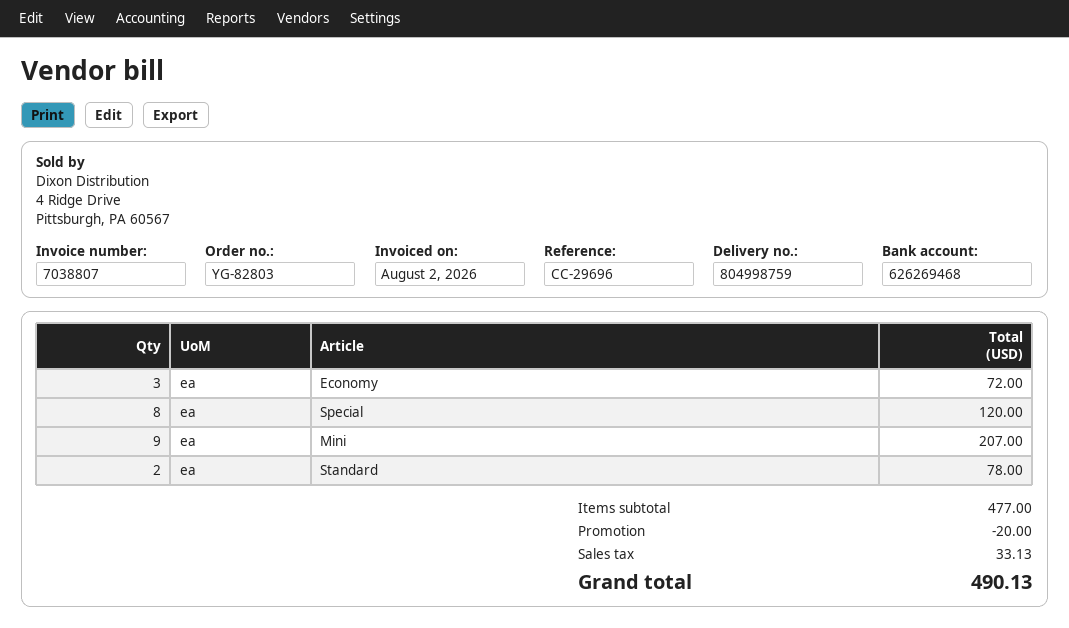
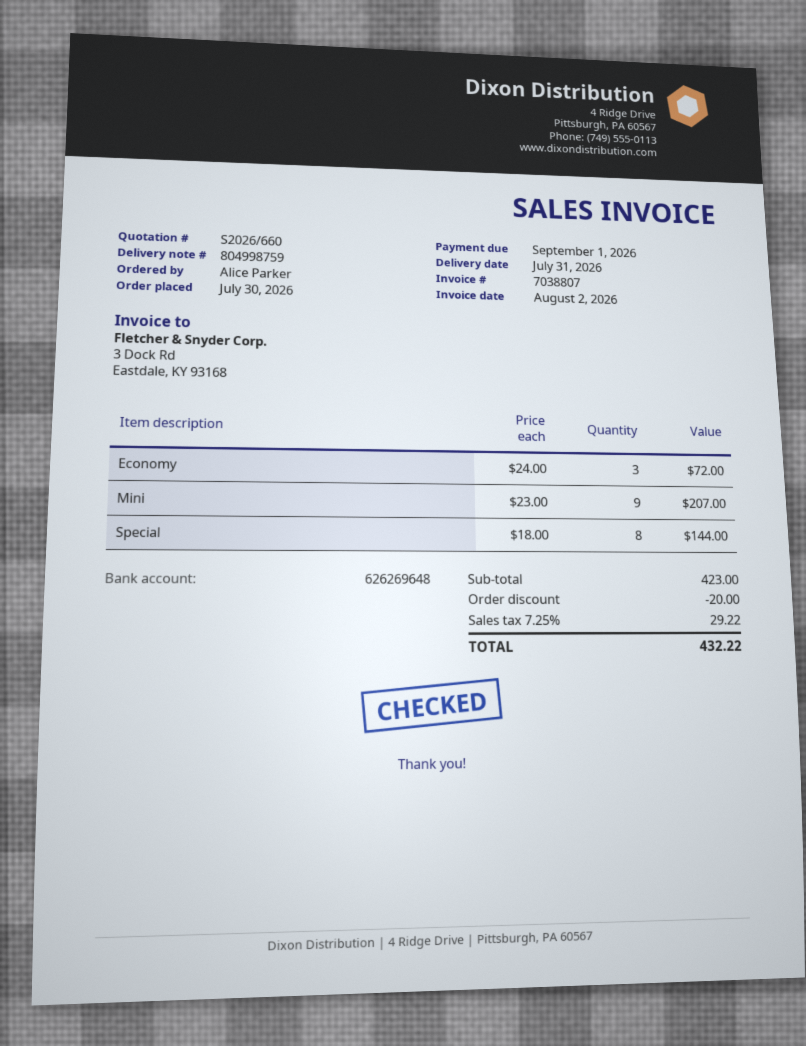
bank account: 626269468 -> 626269648
Special: 8 for 120.00 -> 8 for 144.00
Standard: 2 for 78.00 -> none
subtotal: 477.00 -> 423.00
tax: 33.13 -> 29.22
total: 490.13 -> 432.22

